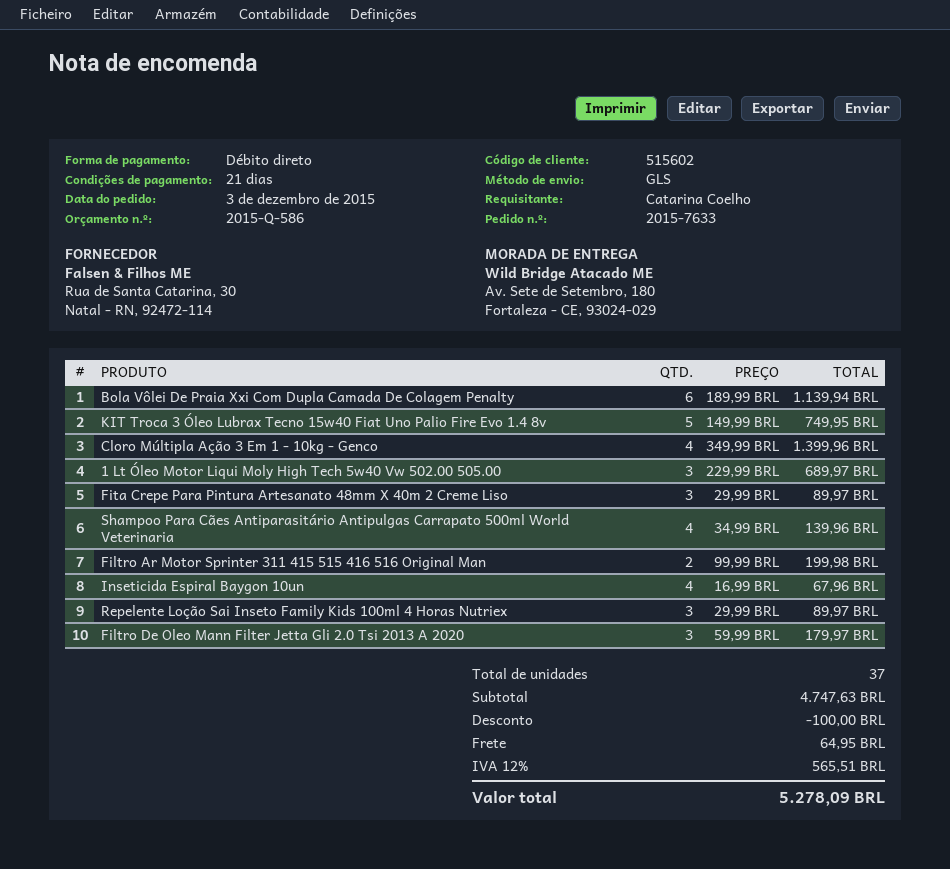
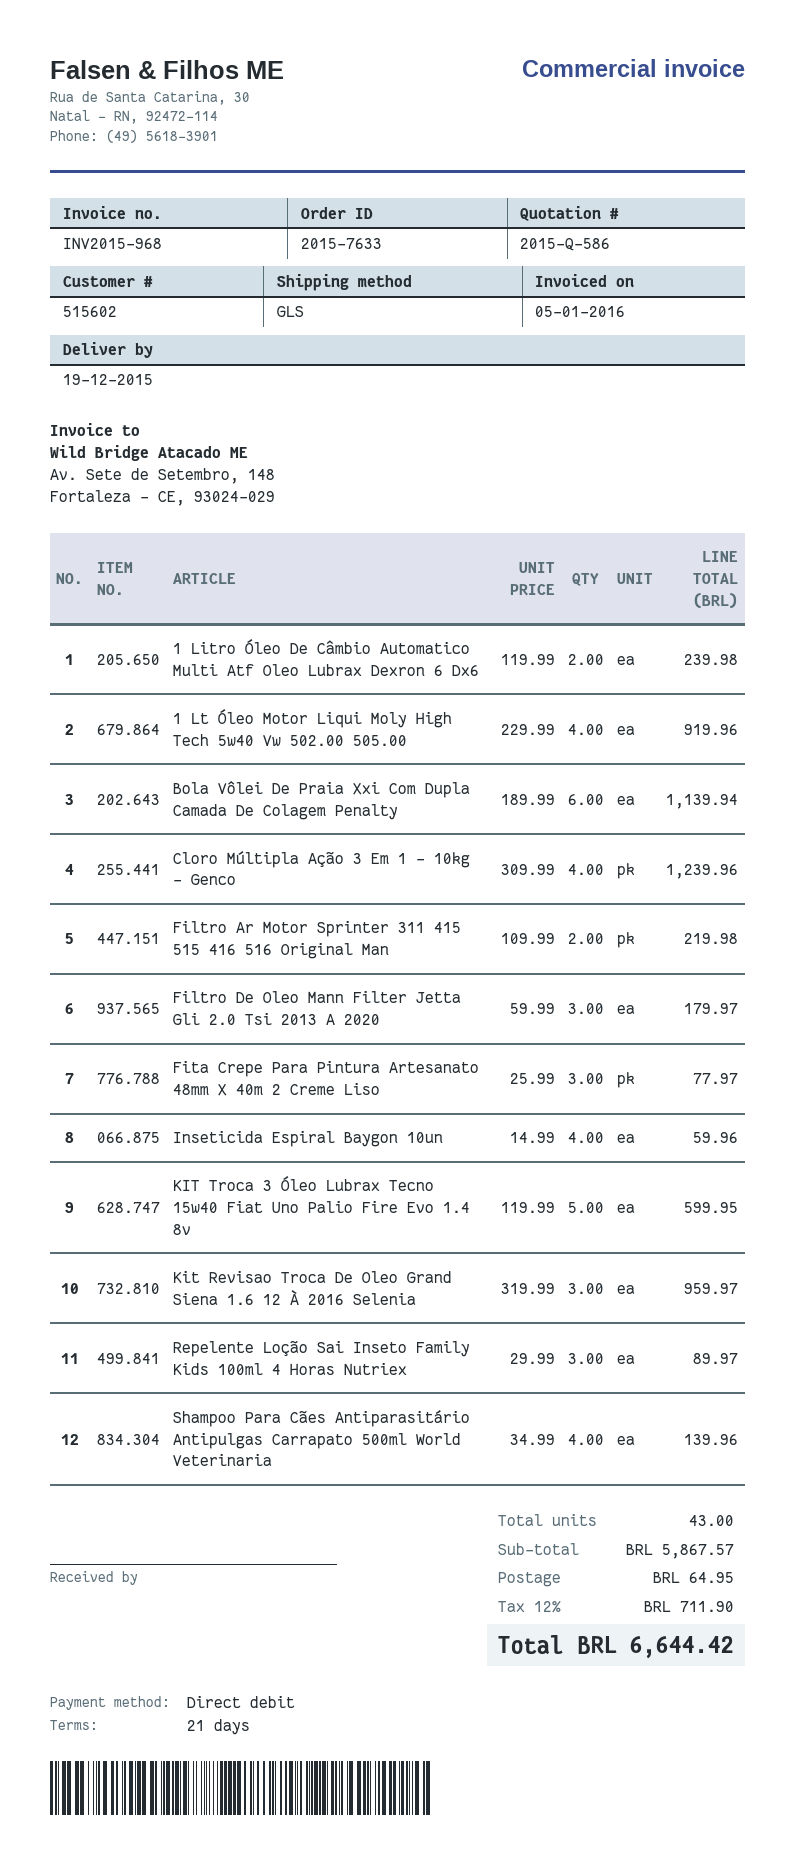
KIT Troca 3 Óleo Lubrax Tecno 15w40 Fiat Uno Palio Fire Evo 1.4 8v: 5 x 149.99 = 749.95 -> 5 x 119.99 = 599.95
Cloro Múltipla Ação 3 Em 1 - 10kg - Genco: 4 x 349.99 = 1399.96 -> 4 x 309.99 = 1239.96
1 Lt Óleo Motor Liqui Moly High Tech 5w40 Vw 502.00 505.00: 3 x 229.99 = 689.97 -> 4 x 229.99 = 919.96
Fita Crepe Para Pintura Artesanato 48mm X 40m 2 Creme Liso: 3 x 29.99 = 89.97 -> 3 x 25.99 = 77.97
Filtro Ar Motor Sprinter 311 415 515 416 516 Original Man: 2 x 99.99 = 199.98 -> 2 x 109.99 = 219.98
Inseticida Espiral Baygon 10un: 4 x 16.99 = 67.96 -> 4 x 14.99 = 59.96
1 Litro Óleo De Câmbio Automatico Multi Atf Oleo Lubrax Dexron 6 Dx6: none -> 2 x 119.99 = 239.98
Kit Revisao Troca De Oleo Grand Siena 1.6 12 À 2016 Selenia: none -> 3 x 319.99 = 959.97
total quantity: 37 -> 43
subtotal: 4747.63 -> 5867.57
discount: 100.00 -> none
tax: 12% = 565.51 -> 12% = 711.90
total: 5278.09 -> 6644.42

